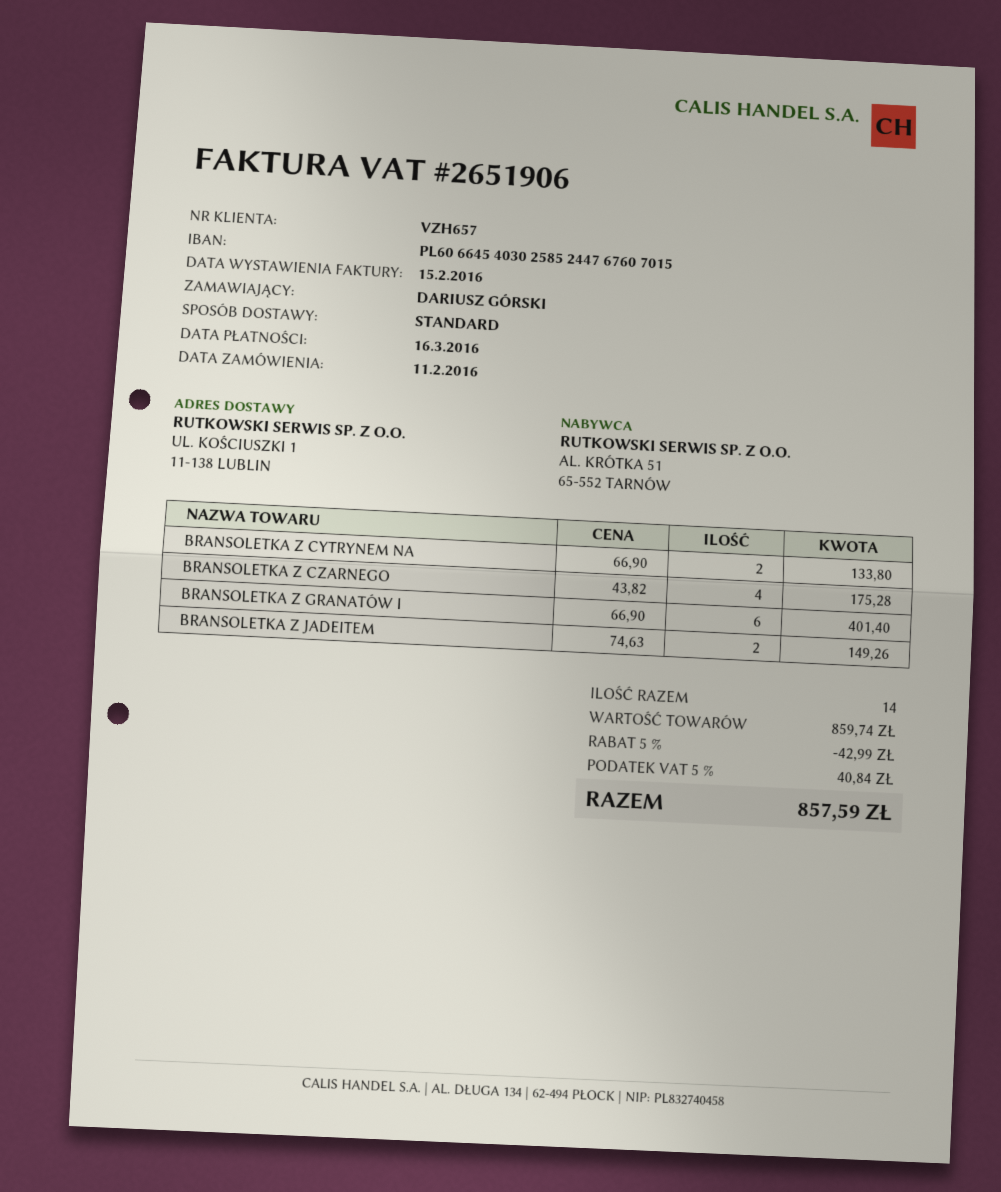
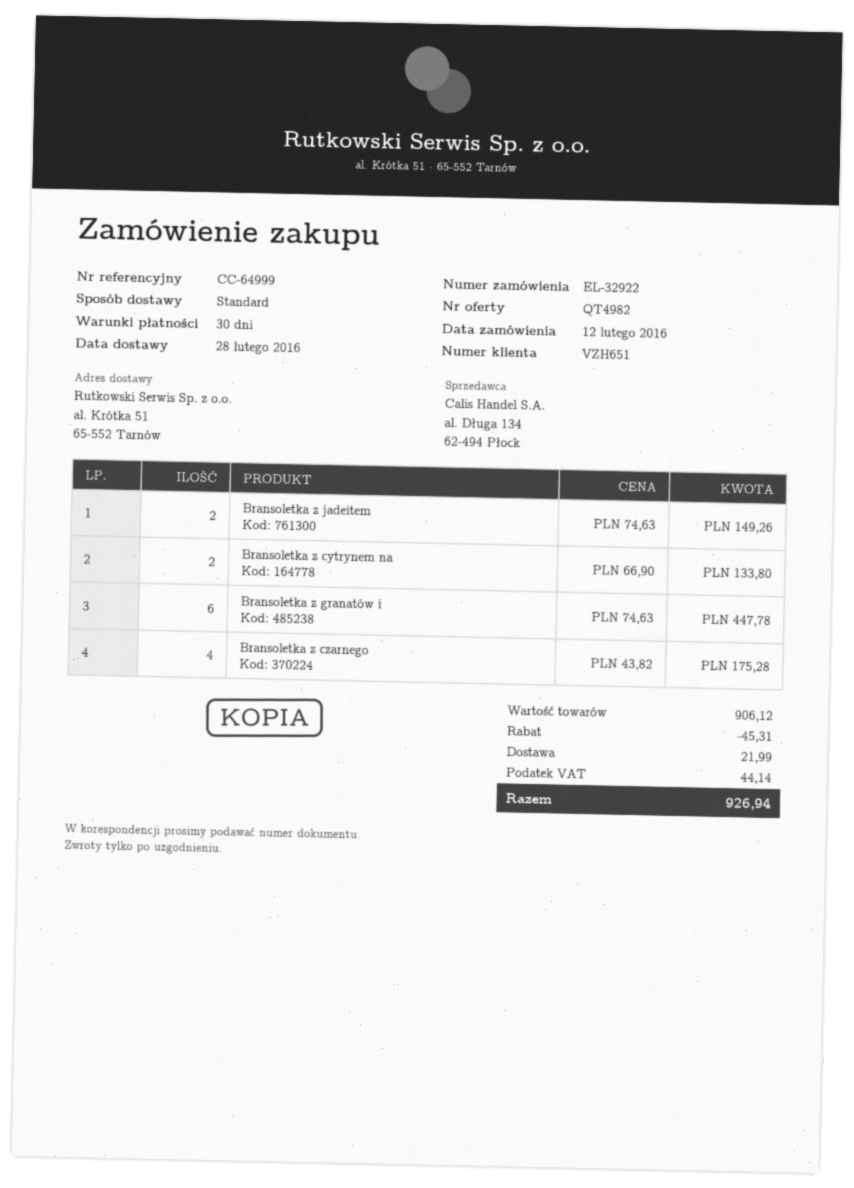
order date: 2016-02-11 -> 2016-02-12
customer number: VZH657 -> VZH651
ship to: UL. KOŚCIUSZKI 1, 11-138 LUBLIN -> al. Krótka 51, 65-552 Tarnów
BRANSOLETKA Z GRANATÓW I: 6 x 66.90 = 401.40 -> 6 x 74.63 = 447.78
subtotal: 859.74 -> 906.12
discount: 42.99 -> 45.31
shipping: none -> 21.99
tax: 40.84 -> 44.14
total: 857.59 -> 926.94

